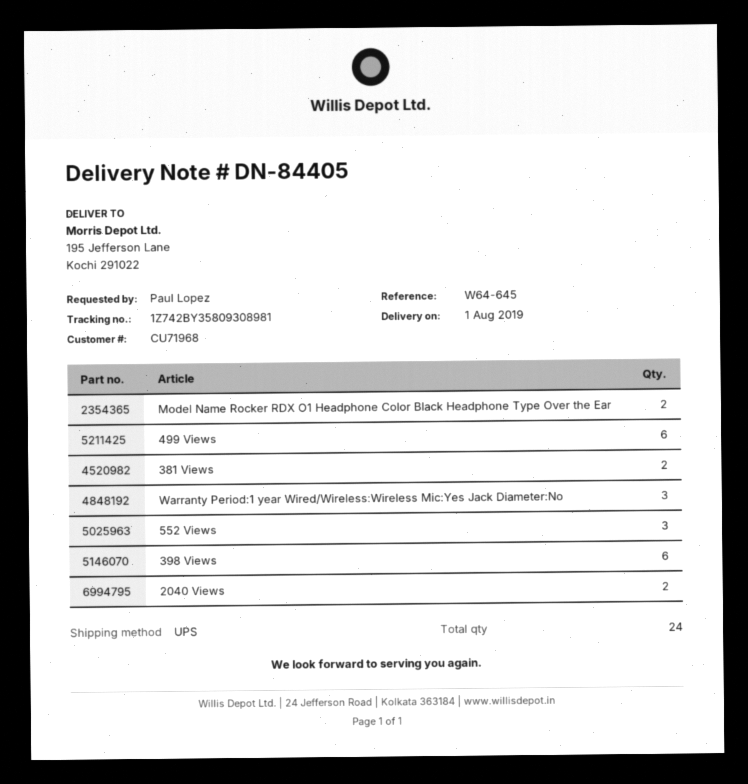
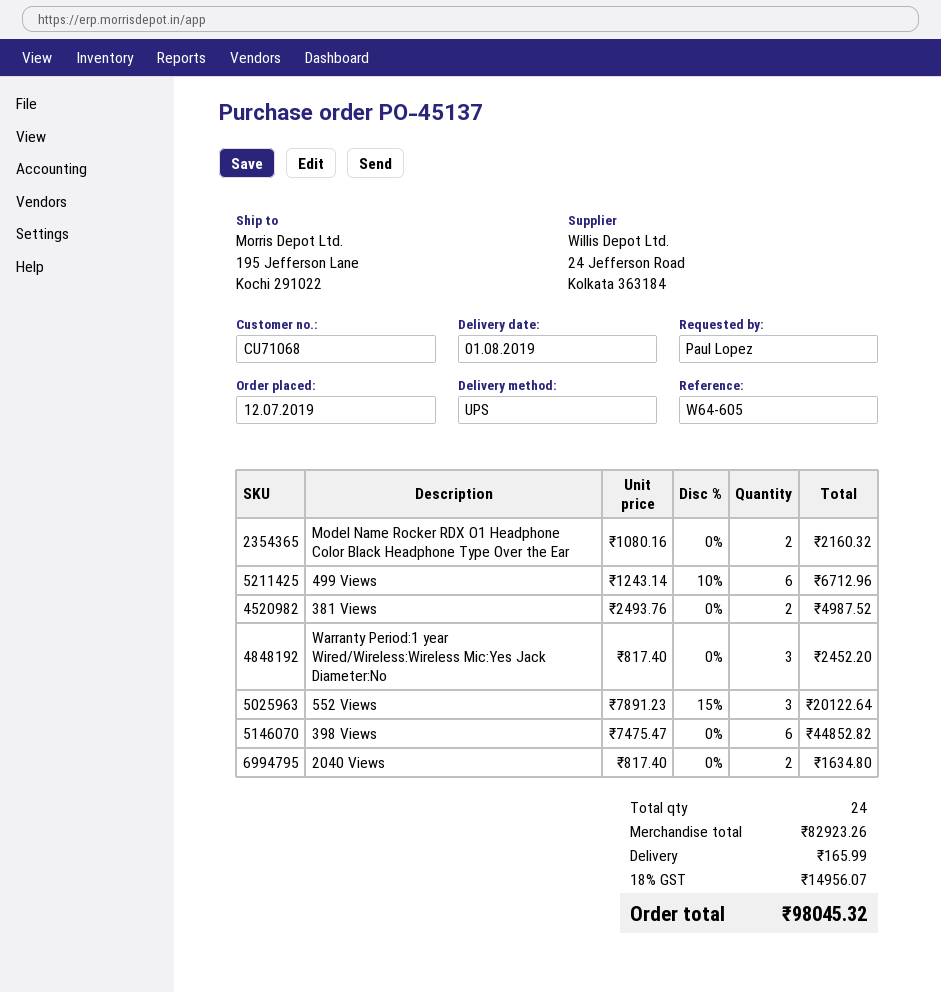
customer number: CU71968 -> CU71068
reference: W64-645 -> W64-605

